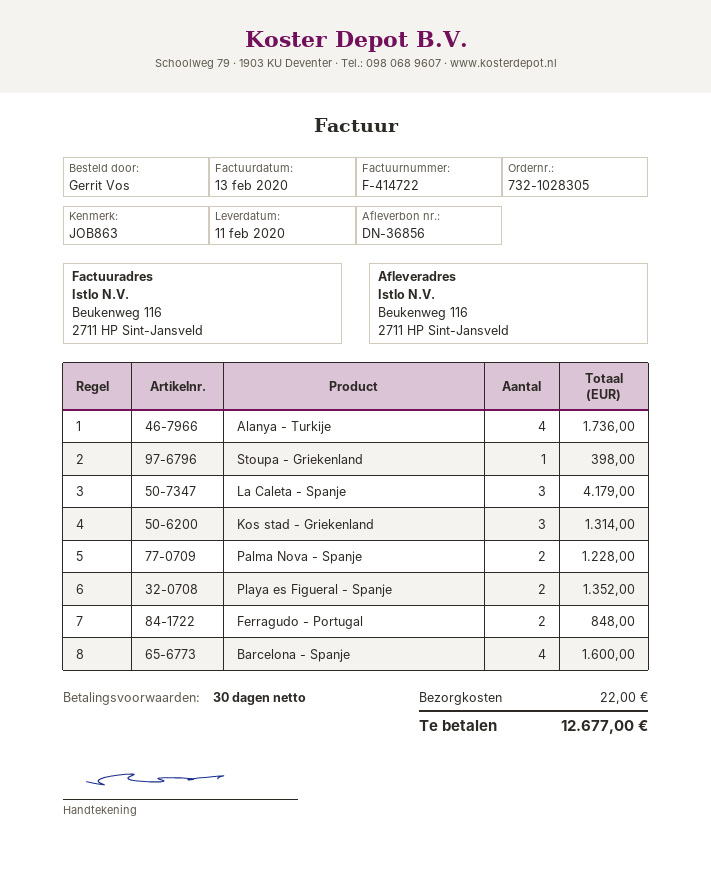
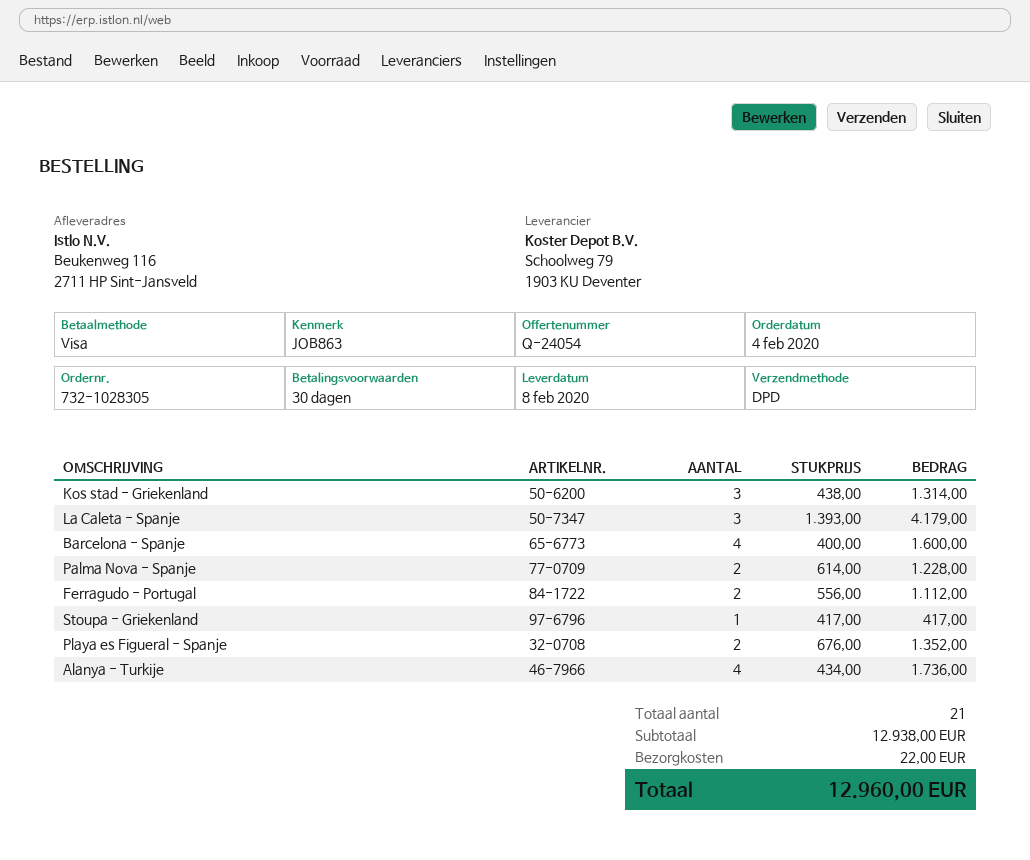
delivery date: 2020-02-11 -> 2020-02-08
Stoupa - Griekenland: 1 for 398.00 -> 1 for 417.00
Ferragudo - Portugal: 2 for 848.00 -> 2 for 1112.00
total: 12677.00 -> 12960.00

